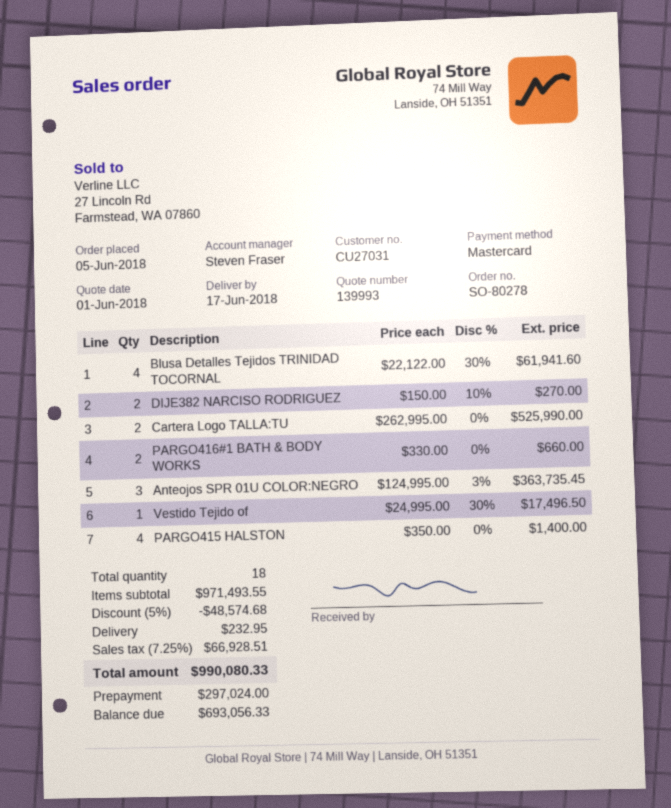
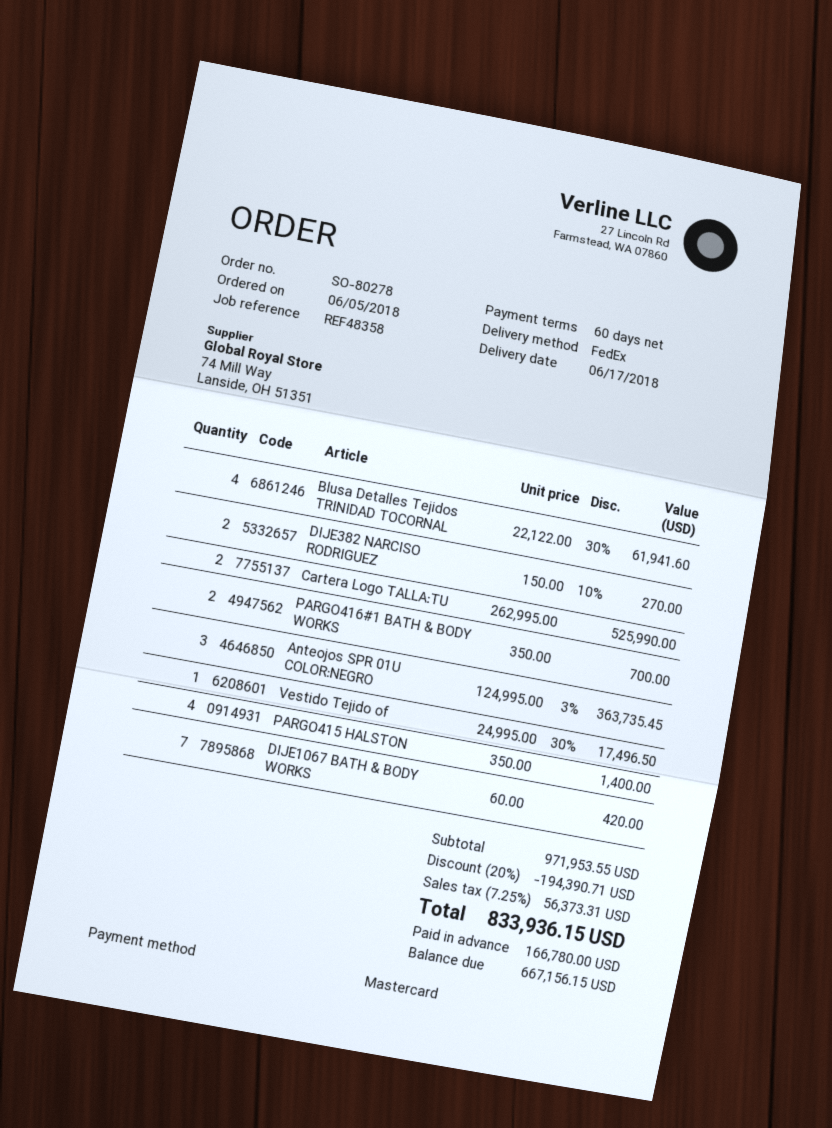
PARGO416#1 BATH & BODY WORKS: 2 x 330.00 = 660.00 -> 2 x 350.00 = 700.00
DIJE1067 BATH & BODY WORKS: none -> 7 x 60.00 = 420.00
subtotal: 971493.55 -> 971953.55
discount: 5% = 48574.68 -> 20% = 194390.71
shipping: 232.95 -> none
tax: 7.25% = 66928.51 -> 7.25% = 56373.31
total: 990080.33 -> 833936.15
deposit: 297024.00 -> 166780.00
balance: 693056.33 -> 667156.15

